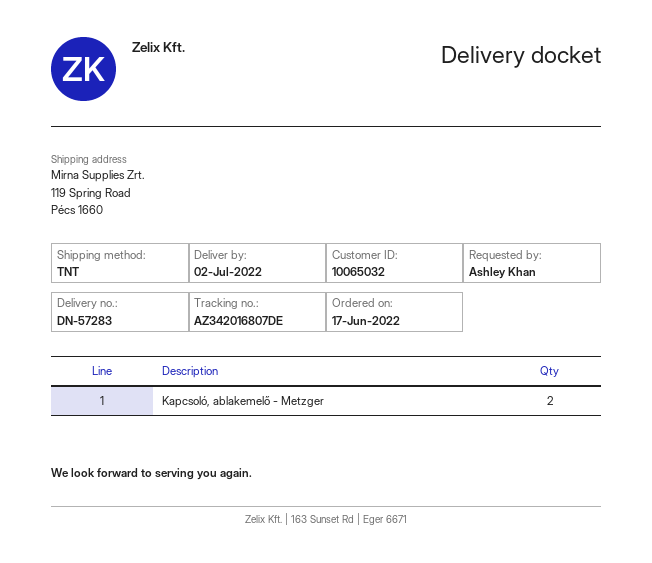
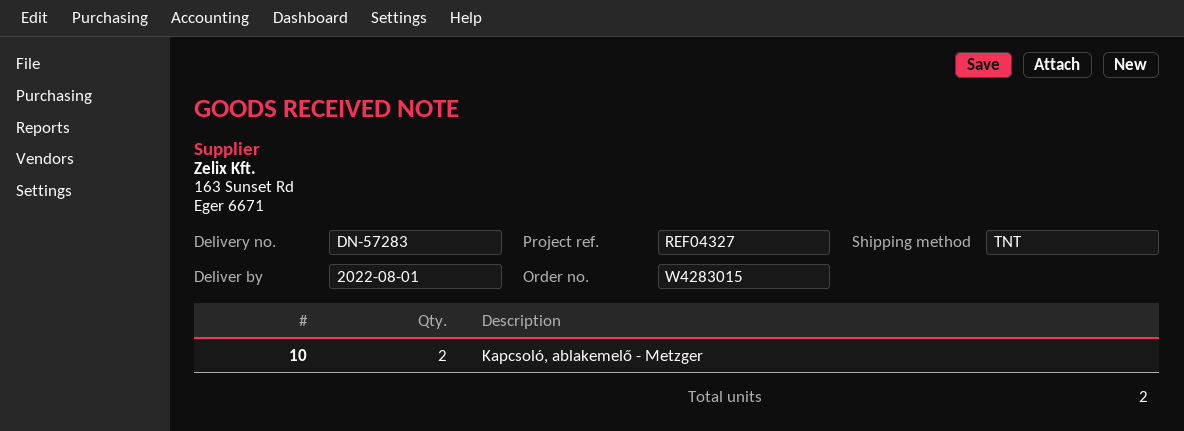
delivery date: 2022-07-02 -> 2022-08-01

